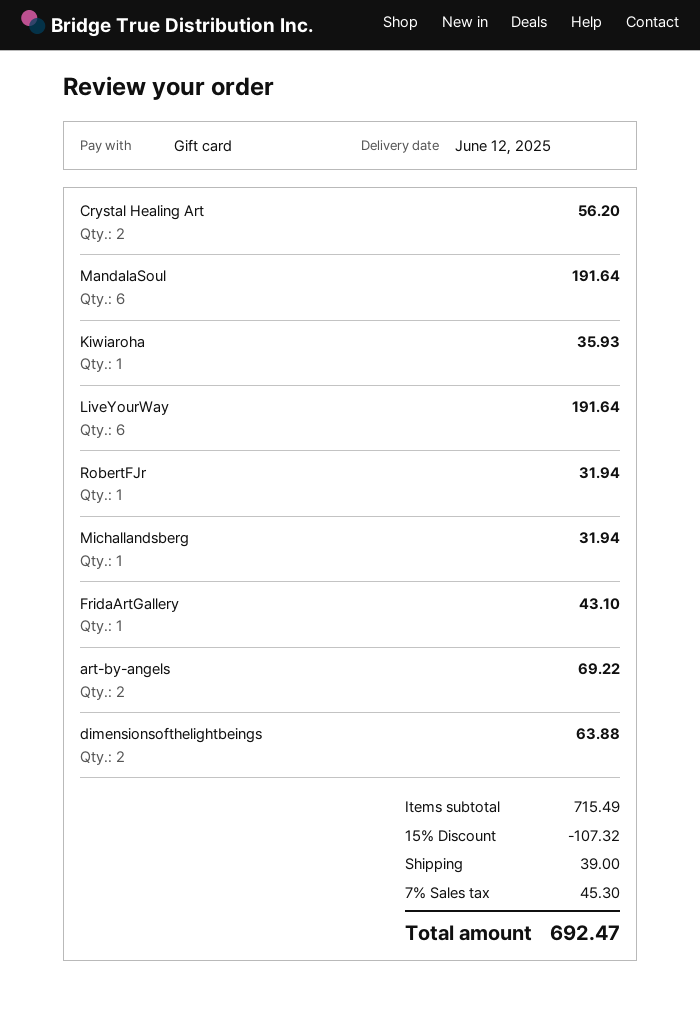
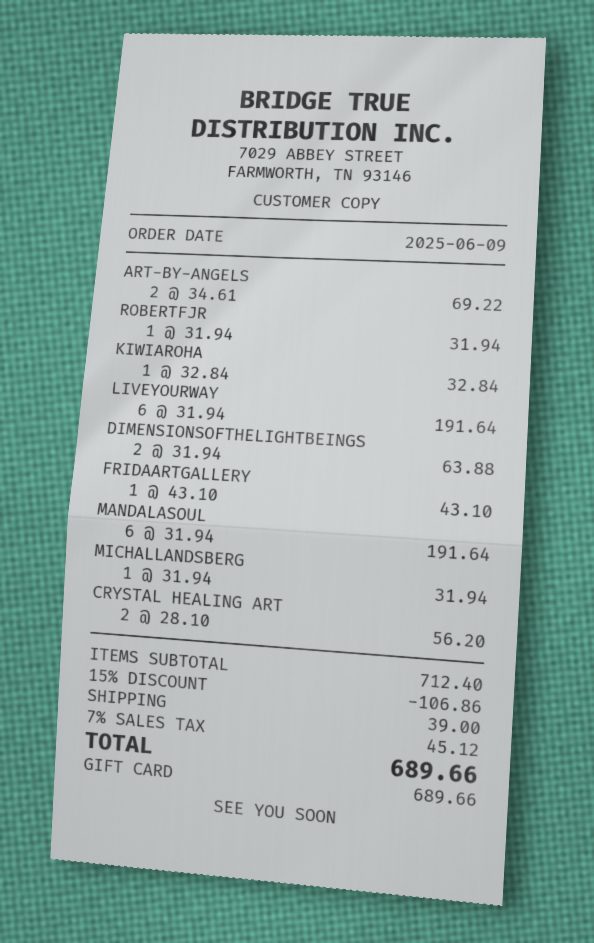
Kiwiaroha: 1 for 35.93 -> 1 for 32.84
subtotal: 715.49 -> 712.40
discount: 15% = 107.32 -> 15% = 106.86
tax: 7% = 45.30 -> 7% = 45.12
total: 692.47 -> 689.66

